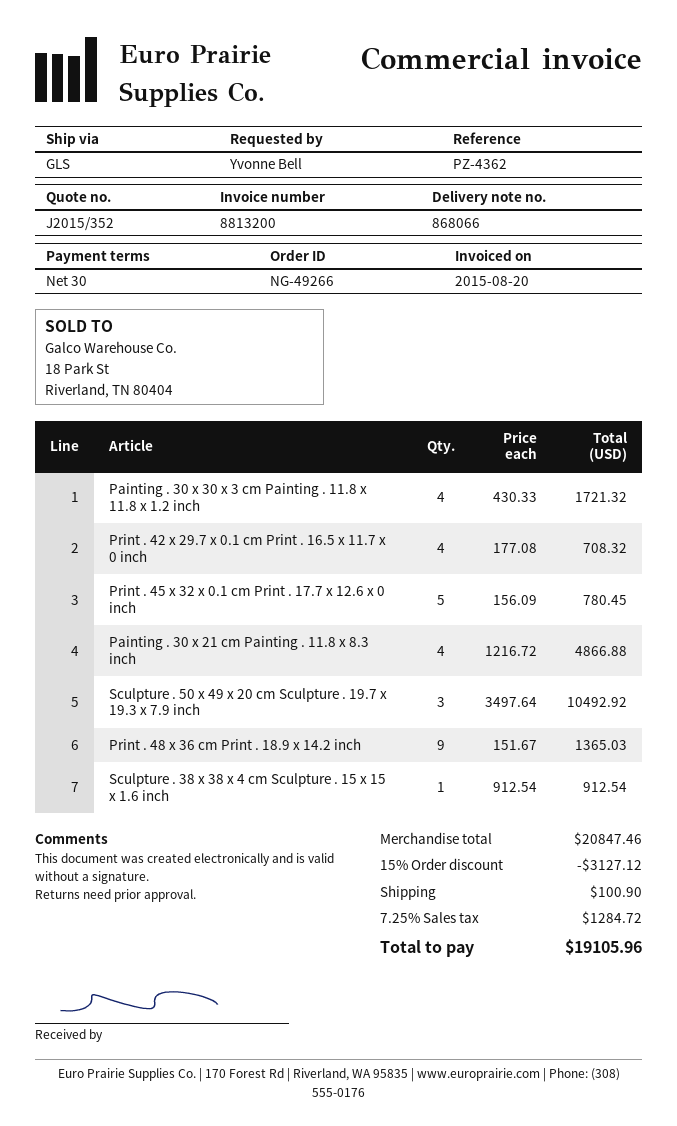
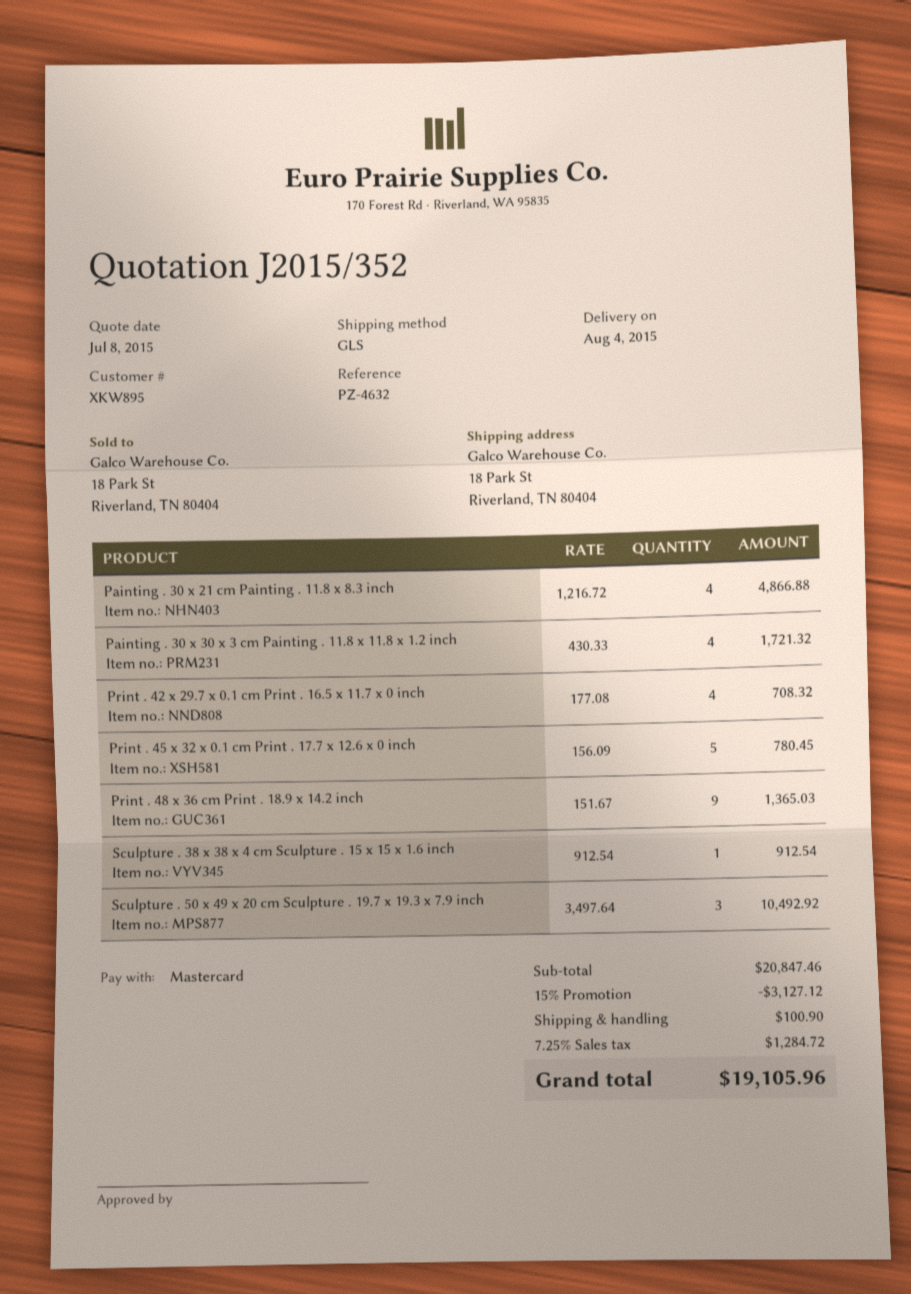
reference: PZ-4362 -> PZ-4632

